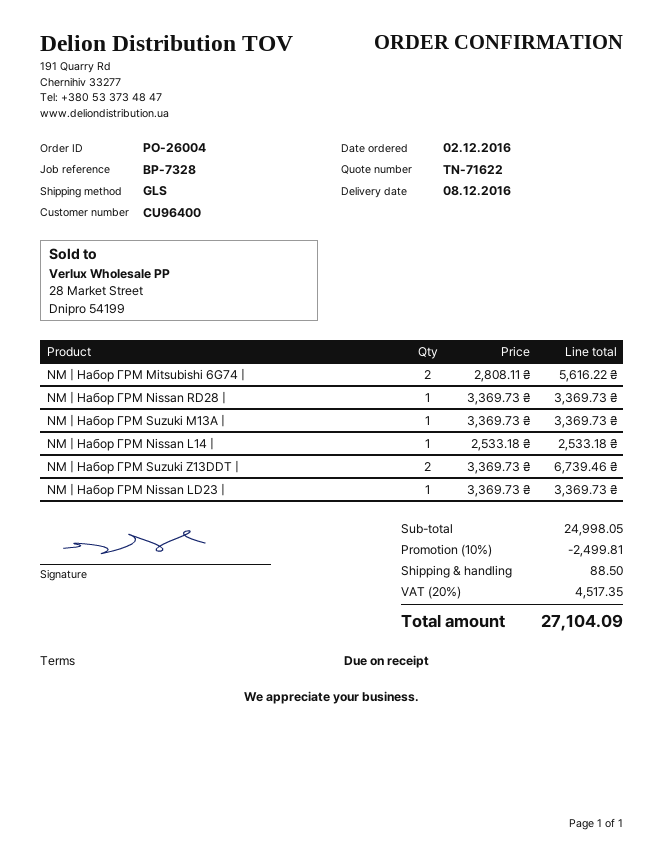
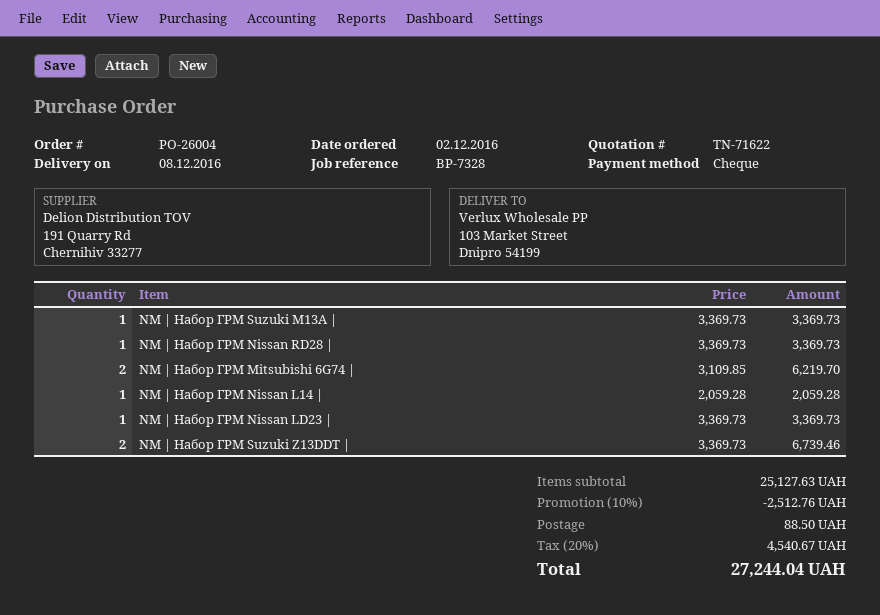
NM | Набор ГРМ Mitsubishi 6G74 |: 2 x 2808.11 = 5616.22 -> 2 x 3109.85 = 6219.70
NM | Набор ГРМ Nissan L14 |: 1 x 2533.18 = 2533.18 -> 1 x 2059.28 = 2059.28
subtotal: 24998.05 -> 25127.63
discount: 10% = 2499.81 -> 10% = 2512.76
tax: 20% = 4517.35 -> 20% = 4540.67
total: 27104.09 -> 27244.04

